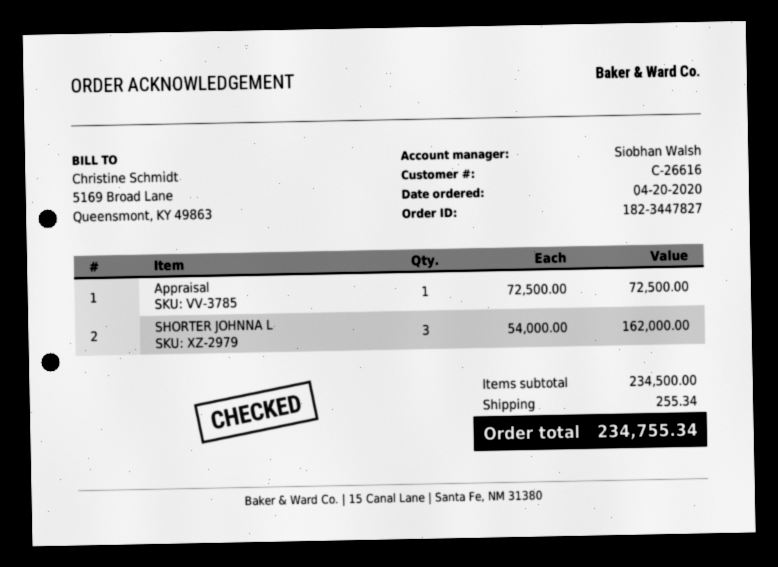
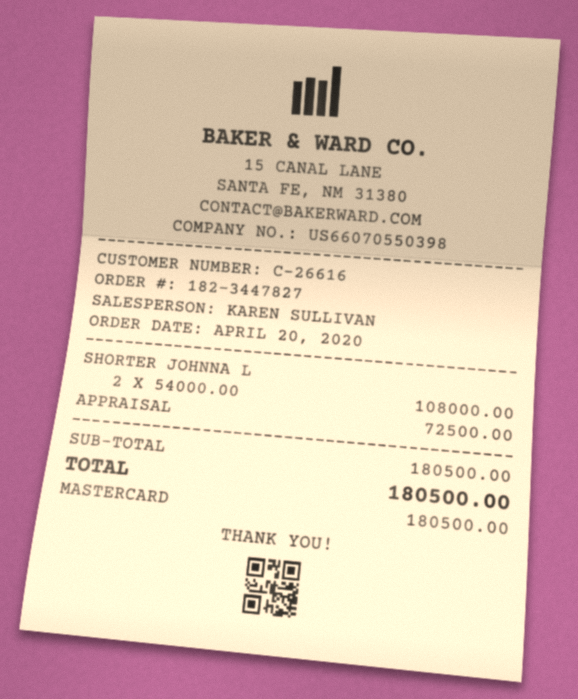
sales rep: Siobhan Walsh -> KAREN SULLIVAN
SHORTER JOHNNA L: 3 x 54000.00 = 162000.00 -> 2 x 54000.00 = 108000.00
subtotal: 234500.00 -> 180500.00
shipping: 255.34 -> none
total: 234755.34 -> 180500.00

